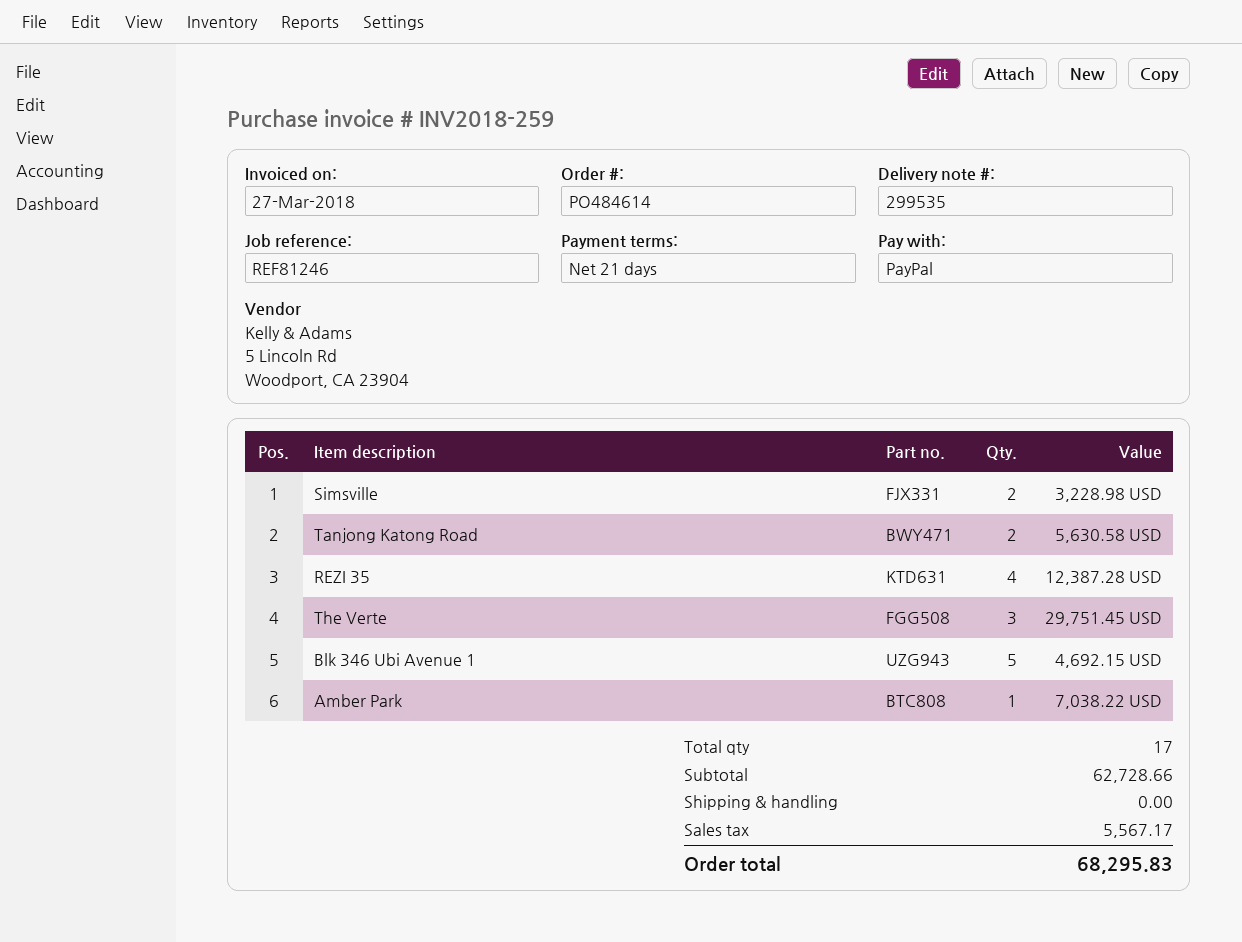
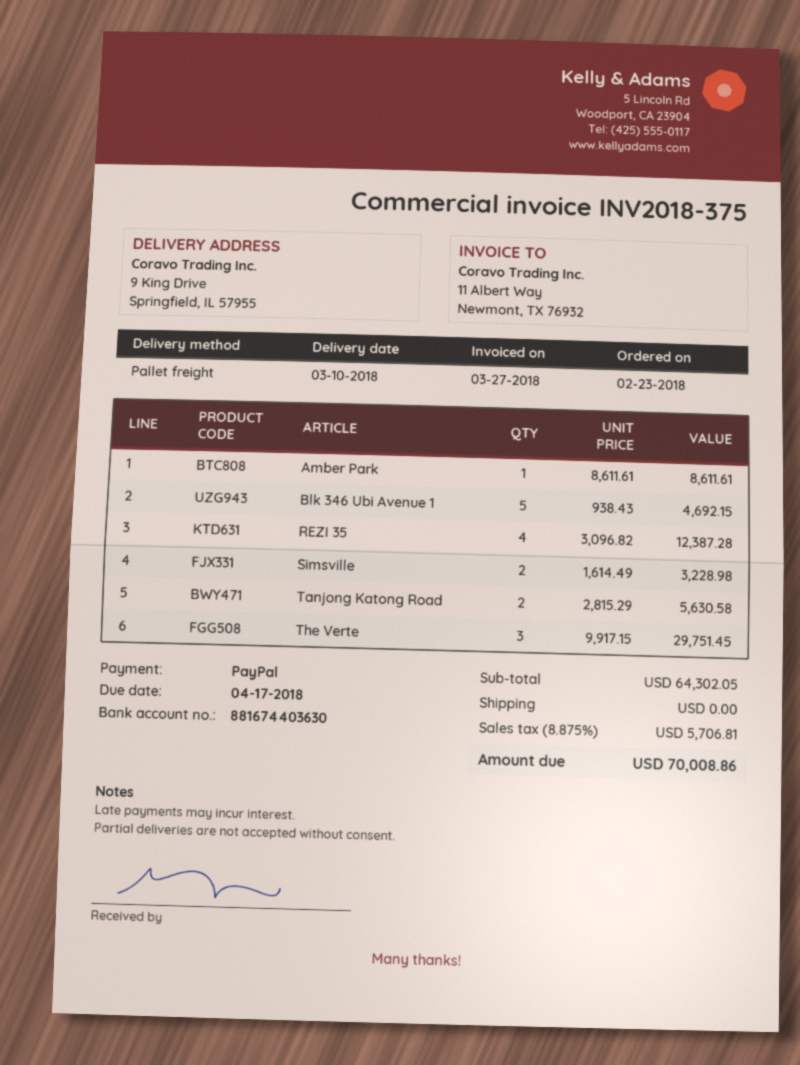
invoice number: INV2018-259 -> INV2018-375
Amber Park: 1 for 7038.22 -> 1 for 8611.61
subtotal: 62728.66 -> 64302.05
tax: 5567.17 -> 5706.81
total: 68295.83 -> 70008.86

